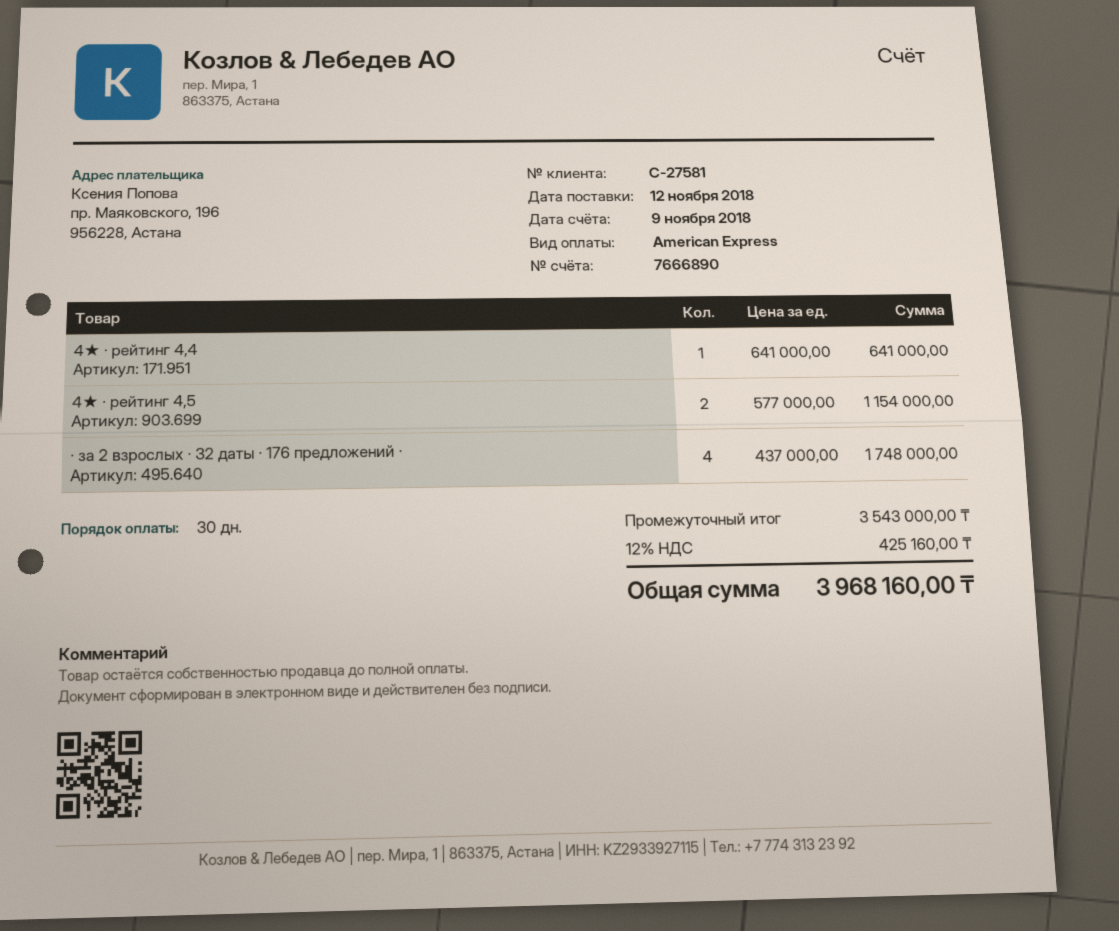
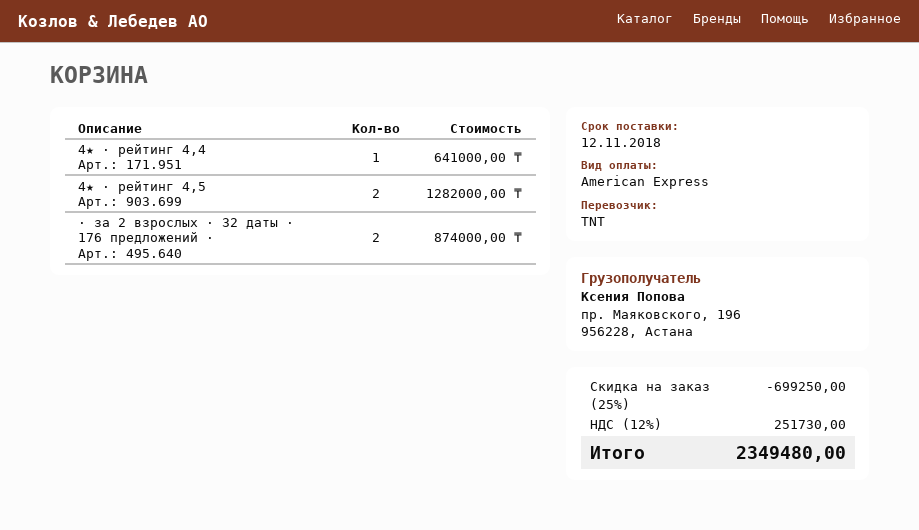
4★ · рейтинг 4,5: 2 for 1154000.00 -> 2 for 1282000.00
· за 2 взрослых · 32 даты · 176 предложений ·: 4 for 1748000.00 -> 2 for 874000.00
discount: none -> 25% = 699250.00
tax: 12% = 425160.00 -> 12% = 251730.00
total: 3968160.00 -> 2349480.00

